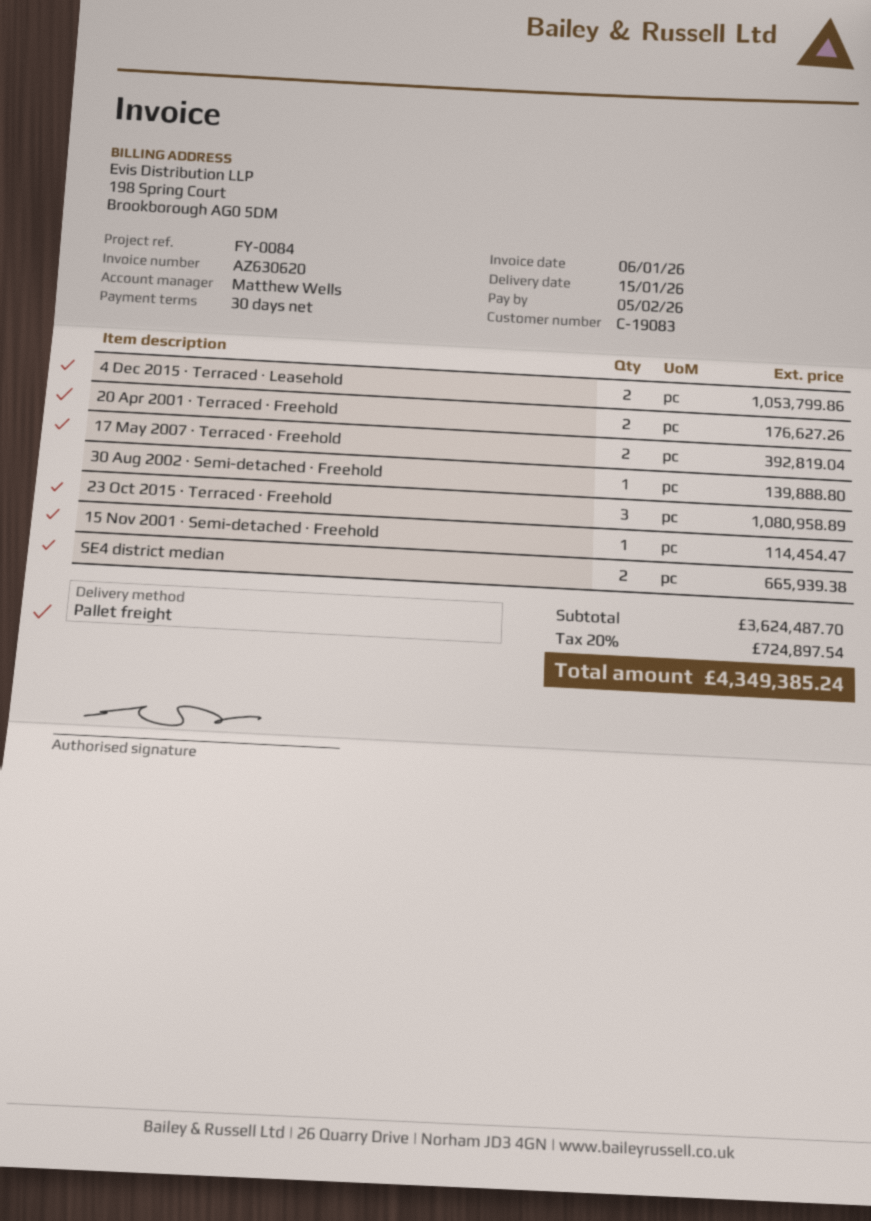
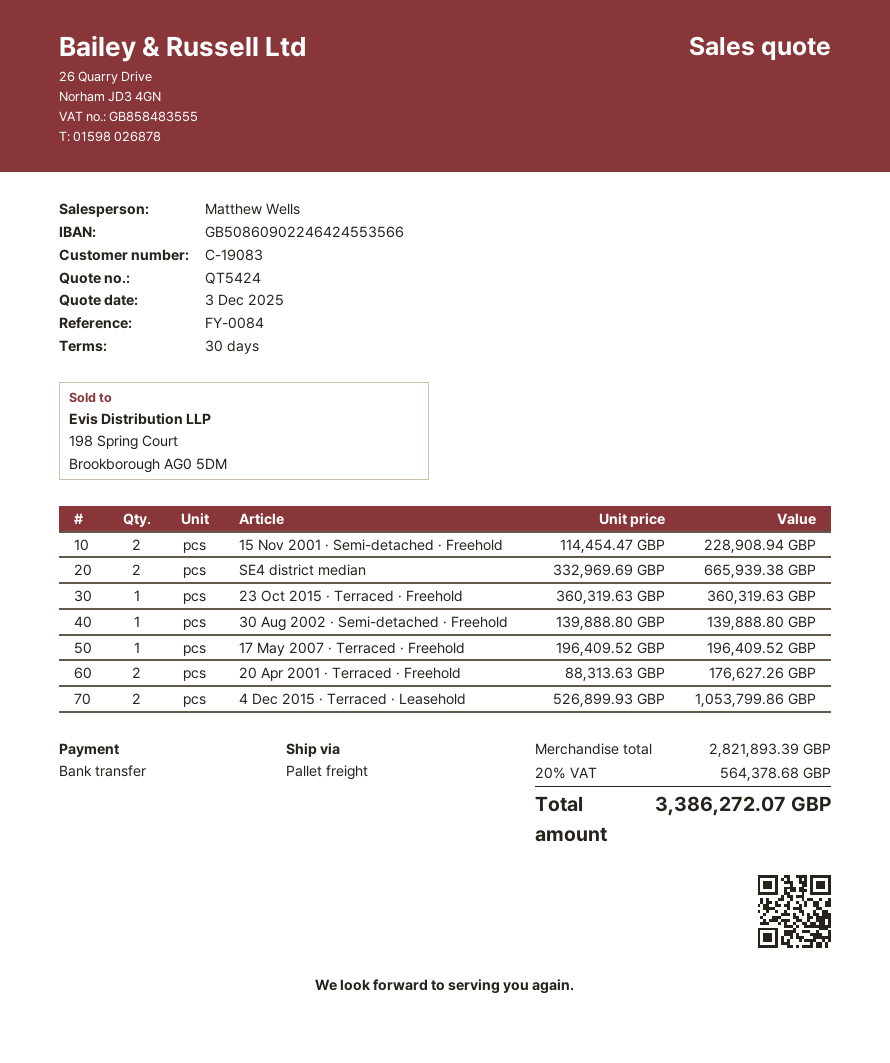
17 May 2007 · Terraced · Freehold: 2 for 392819.04 -> 1 for 196409.52
23 Oct 2015 · Terraced · Freehold: 3 for 1080958.89 -> 1 for 360319.63
15 Nov 2001 · Semi-detached · Freehold: 1 for 114454.47 -> 2 for 228908.94
subtotal: 3624487.70 -> 2821893.39
tax: 20% = 724897.54 -> 20% = 564378.68
total: 4349385.24 -> 3386272.07

